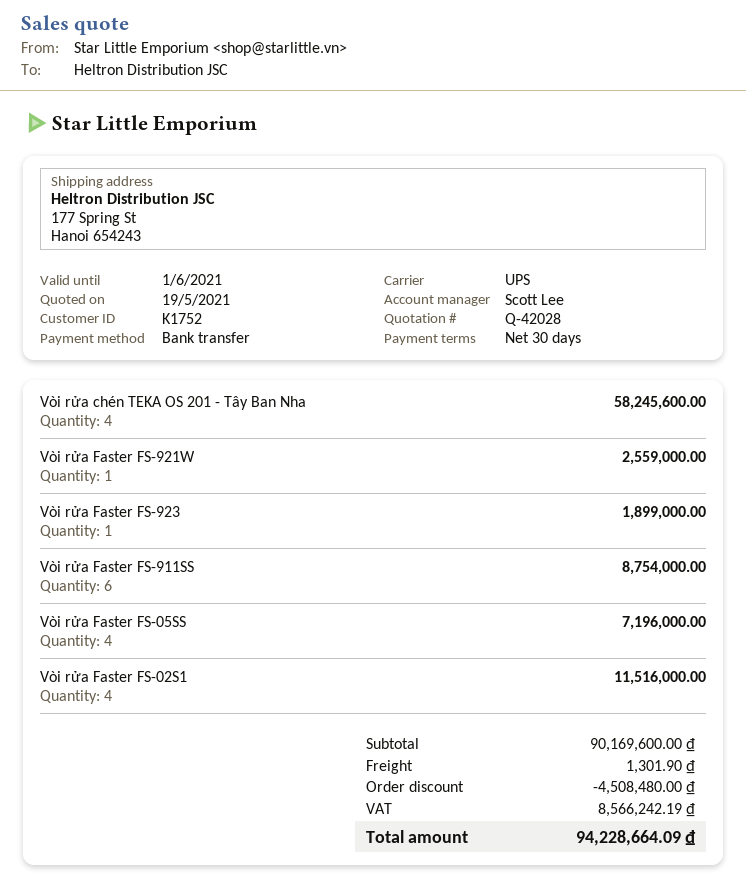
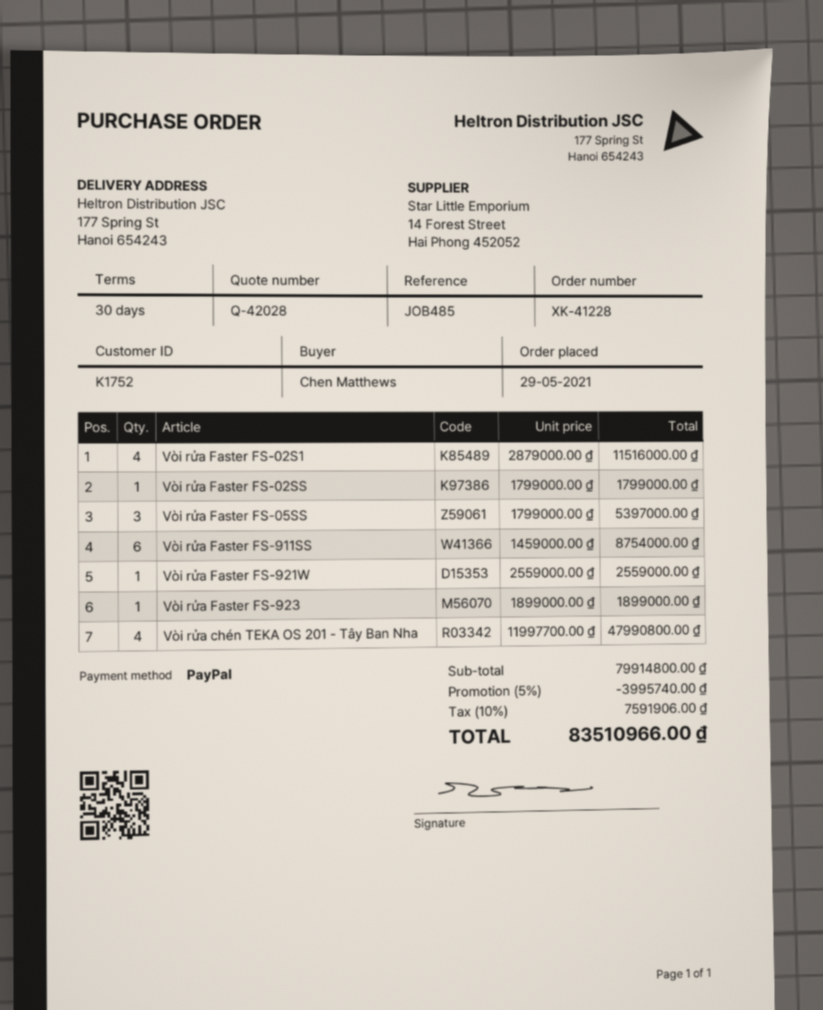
payment method: bank transfer -> PayPal
Vòi rửa chén TEKA OS 201 - Tây Ban Nha: 4 for 58245600.00 -> 4 for 47990800.00
Vòi rửa Faster FS-05SS: 4 for 7196000.00 -> 3 for 5397000.00
Vòi rửa Faster FS-02SS: none -> 1 for 1799000.00
subtotal: 90169600.00 -> 79914800.00
discount: 4508480.00 -> 3995740.00
shipping: 1301.90 -> none
tax: 8566242.19 -> 7591906.00
total: 94228664.09 -> 83510966.00

